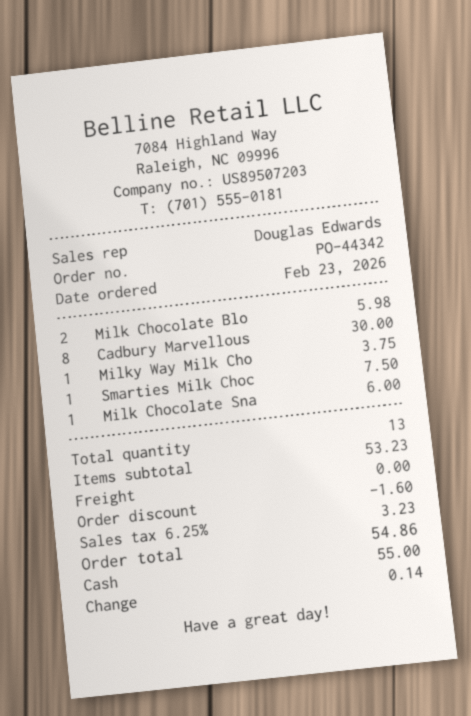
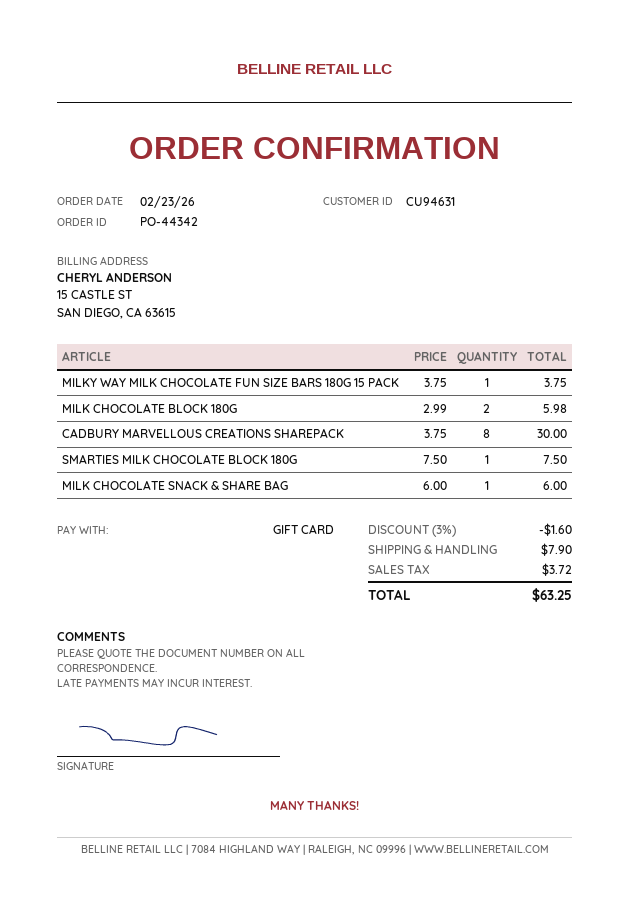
payment method: cash -> gift card
shipping: 0.00 -> 7.90
tax: 3.23 -> 3.72
total: 54.86 -> 63.25

